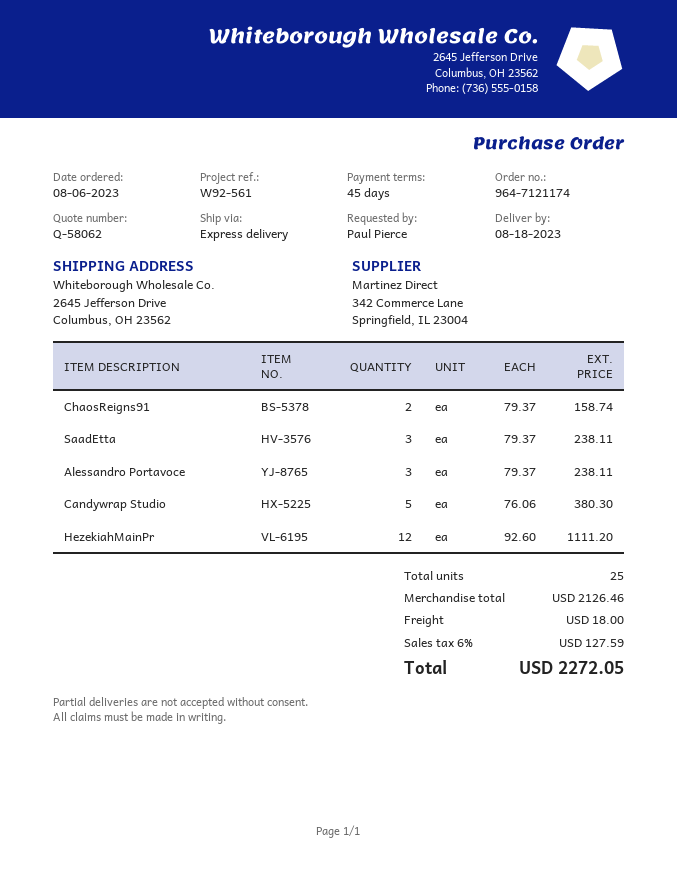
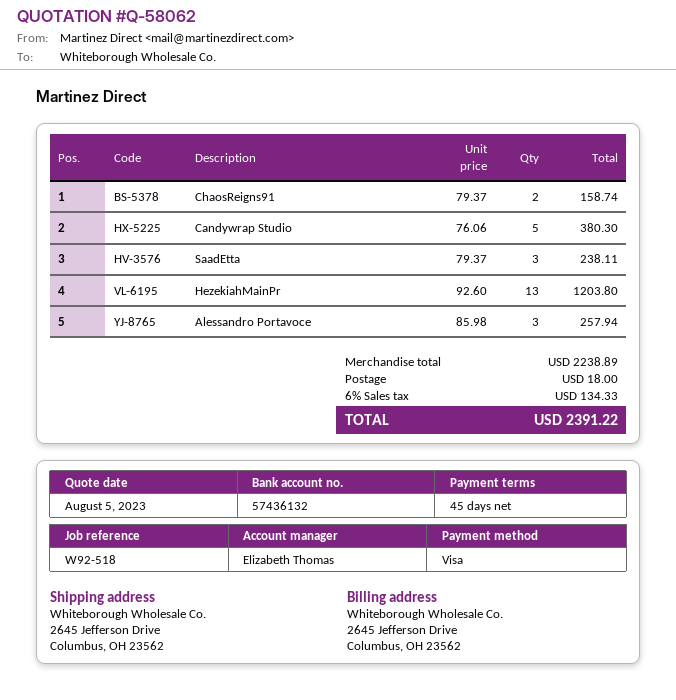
reference: W92-561 -> W92-518
Alessandro Portavoce: 3 x 79.37 = 238.11 -> 3 x 85.98 = 257.94
HezekiahMainPr: 12 x 92.60 = 1111.20 -> 13 x 92.60 = 1203.80
subtotal: 2126.46 -> 2238.89
tax: 6% = 127.59 -> 6% = 134.33
total: 2272.05 -> 2391.22

